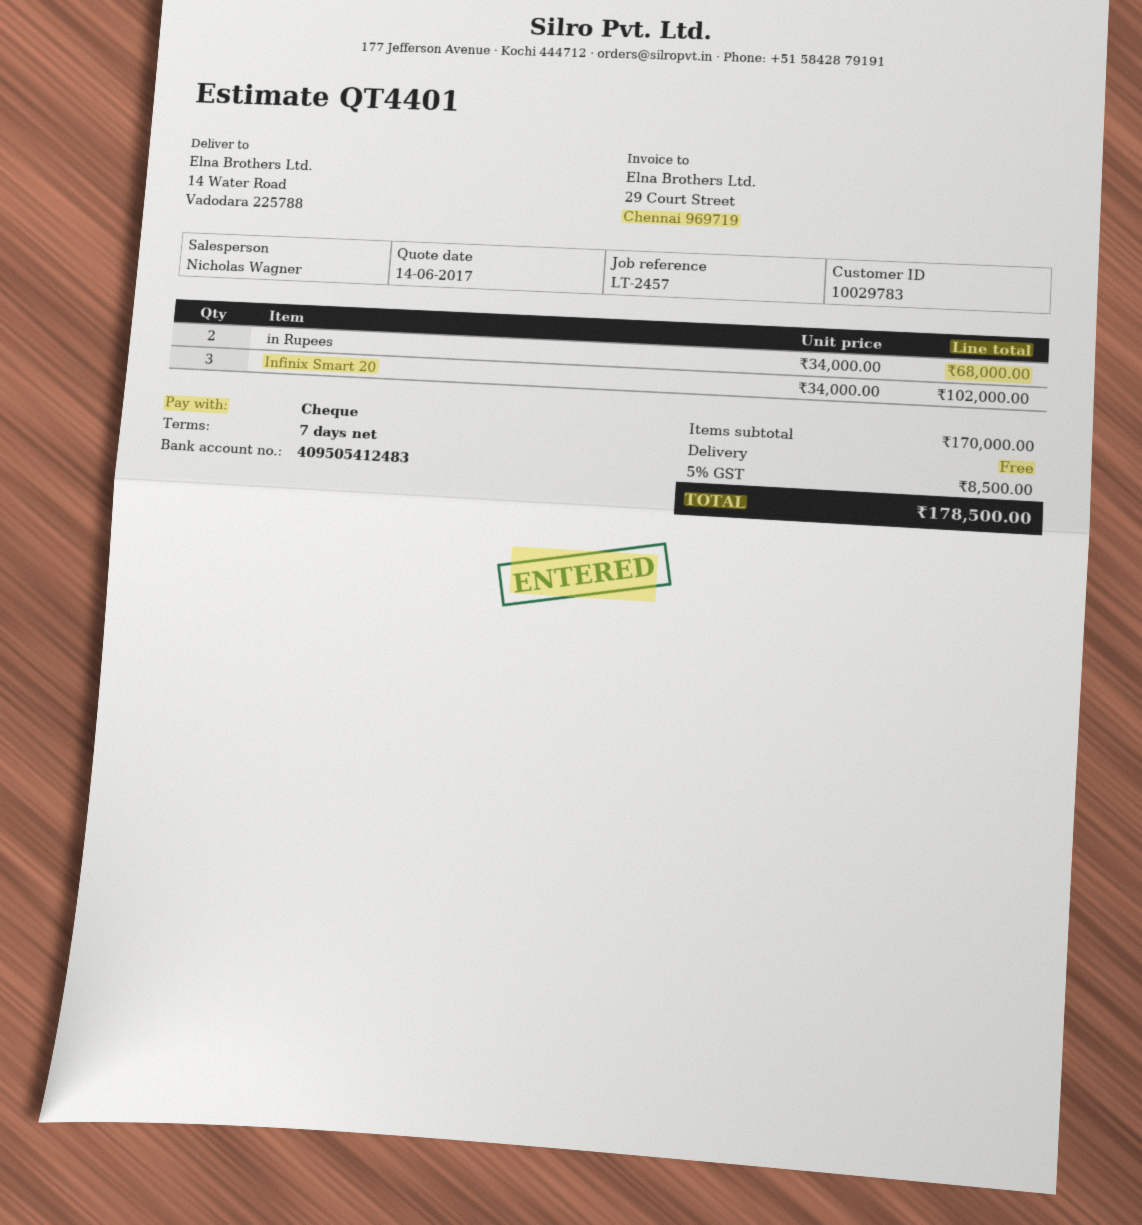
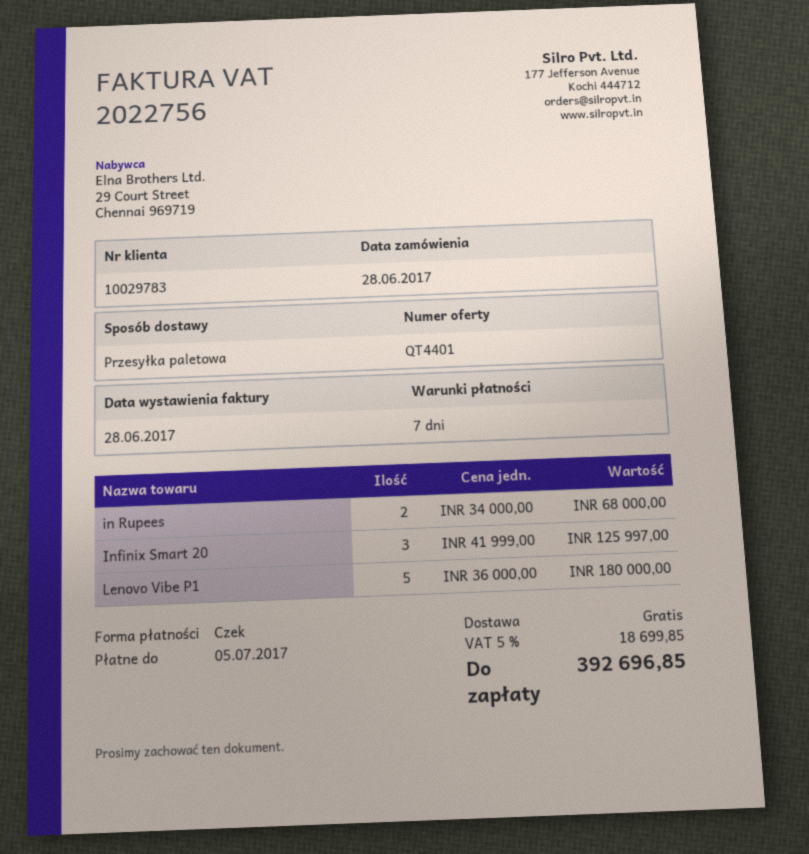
Infinix Smart 20: 3 x 34000.00 = 102000.00 -> 3 x 41999.00 = 125997.00
Lenovo Vibe P1: none -> 5 x 36000.00 = 180000.00
tax: 5% = 8500.00 -> 5% = 18699.85
total: 178500.00 -> 392696.85

